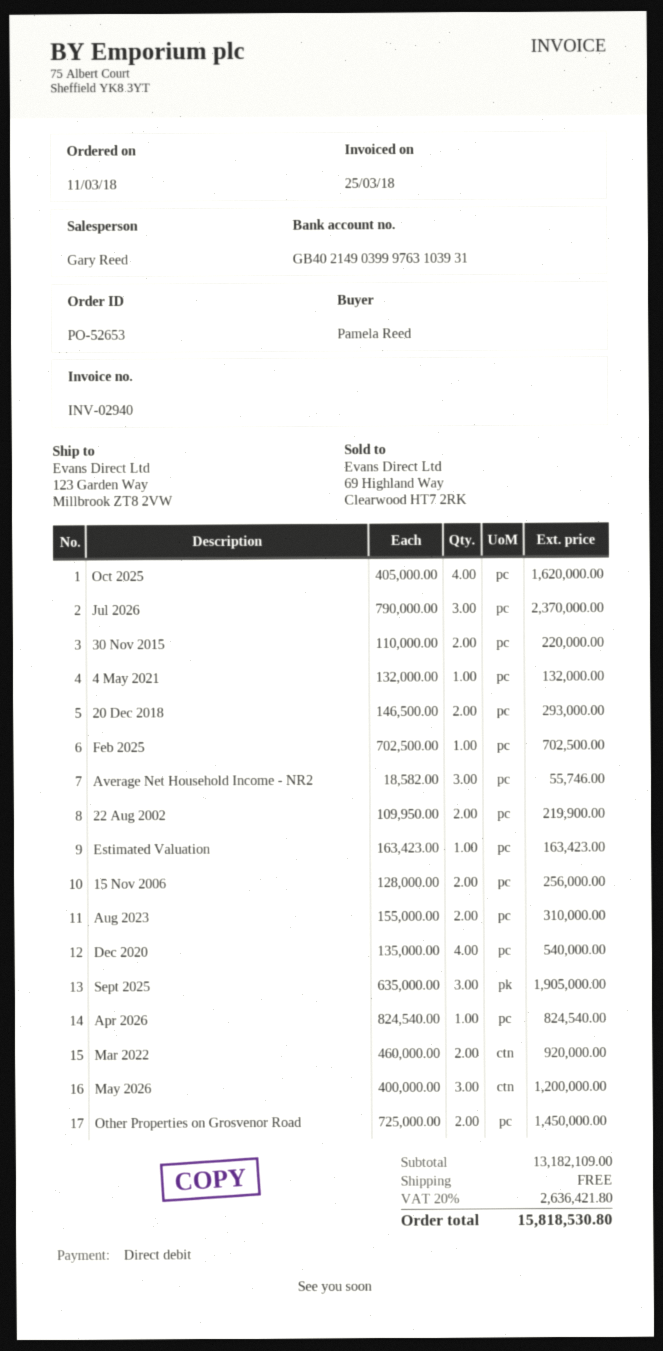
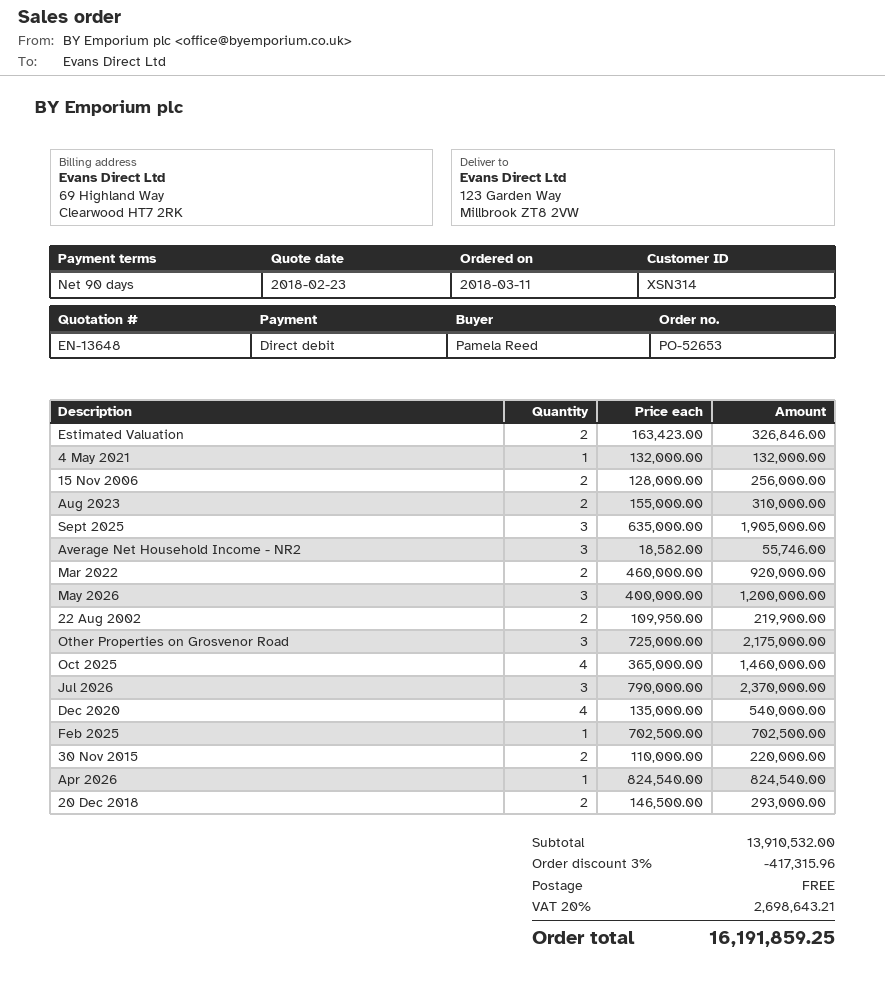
Oct 2025: 4 x 405000.00 = 1620000.00 -> 4 x 365000.00 = 1460000.00
Estimated Valuation: 1 x 163423.00 = 163423.00 -> 2 x 163423.00 = 326846.00
Other Properties on Grosvenor Road: 2 x 725000.00 = 1450000.00 -> 3 x 725000.00 = 2175000.00
subtotal: 13182109.00 -> 13910532.00
discount: none -> 3% = 417315.96
tax: 20% = 2636421.80 -> 20% = 2698643.21
total: 15818530.80 -> 16191859.25

